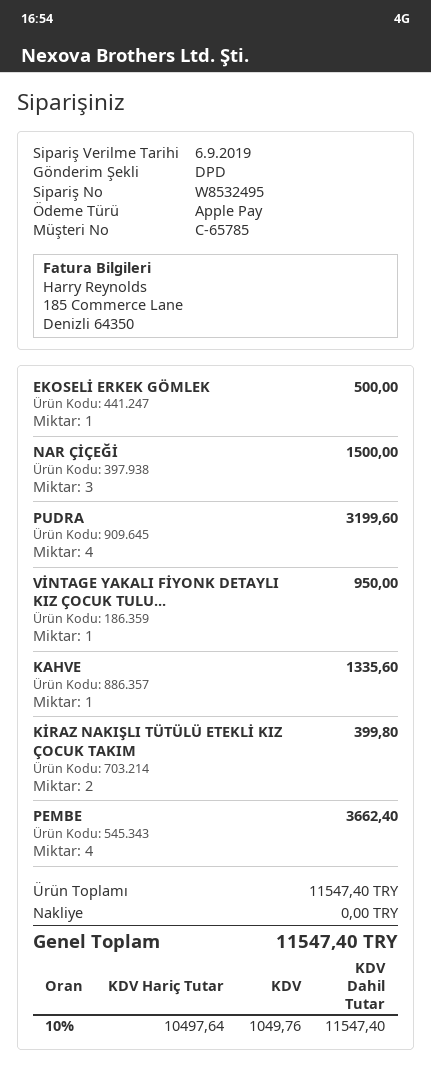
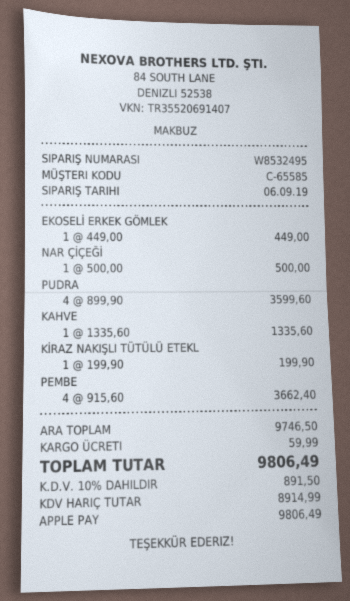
customer number: C-65785 -> C-65585
EKOSELİ ERKEK GÖMLEK: 1 for 500.00 -> 1 for 449.00
NAR ÇİÇEĞİ: 3 for 1500.00 -> 1 for 500.00
PUDRA: 4 for 3199.60 -> 4 for 3599.60
VİNTAGE YAKALI FİYONK DETAYLI KIZ ÇOCUK TULU...: 1 for 950.00 -> none
KİRAZ NAKIŞLI TÜTÜLÜ ETEKLİ KIZ ÇOCUK TAKIM: 2 for 399.80 -> 1 for 199.90
subtotal: 11547.40 -> 9746.50
shipping: 0.00 -> 59.99
net: 10497.64 -> 8914.99
tax: 10% = 1049.76 -> 10% = 891.50
total: 11547.40 -> 9806.49

